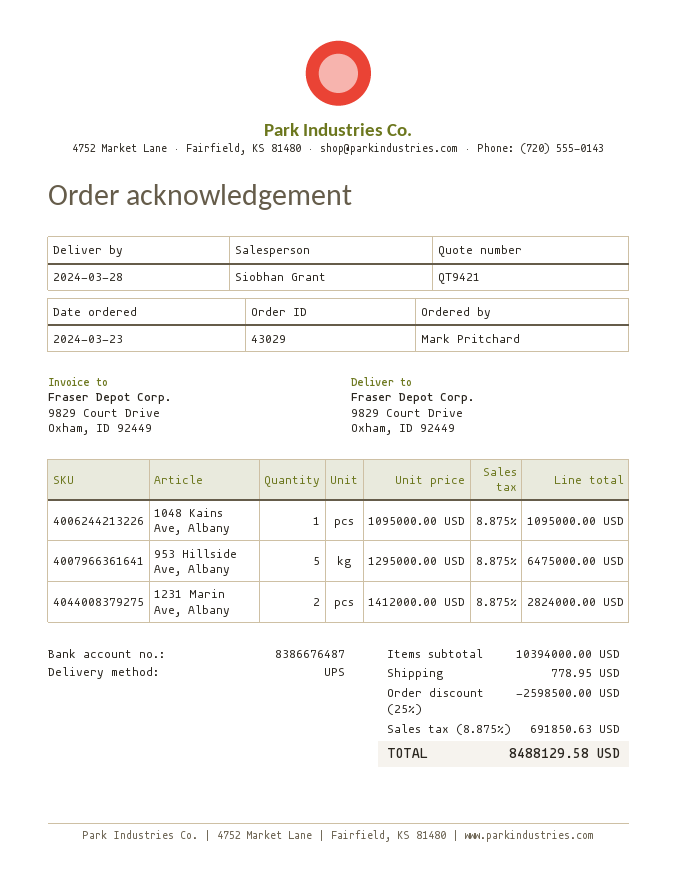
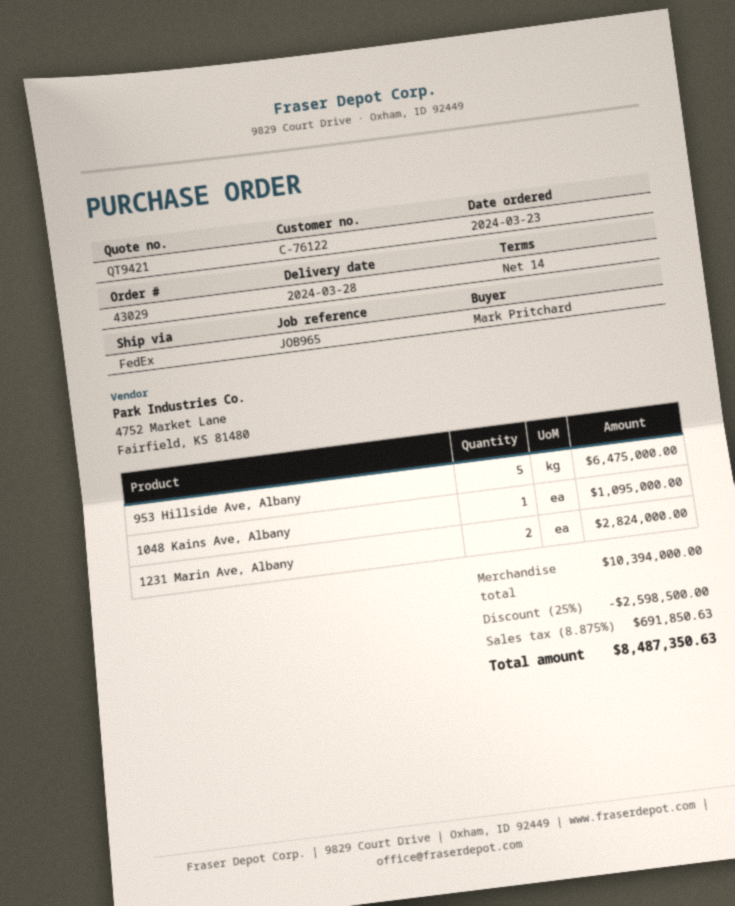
shipping method: UPS -> FedEx
shipping: 778.95 -> none
total: 8488129.58 -> 8487350.63

